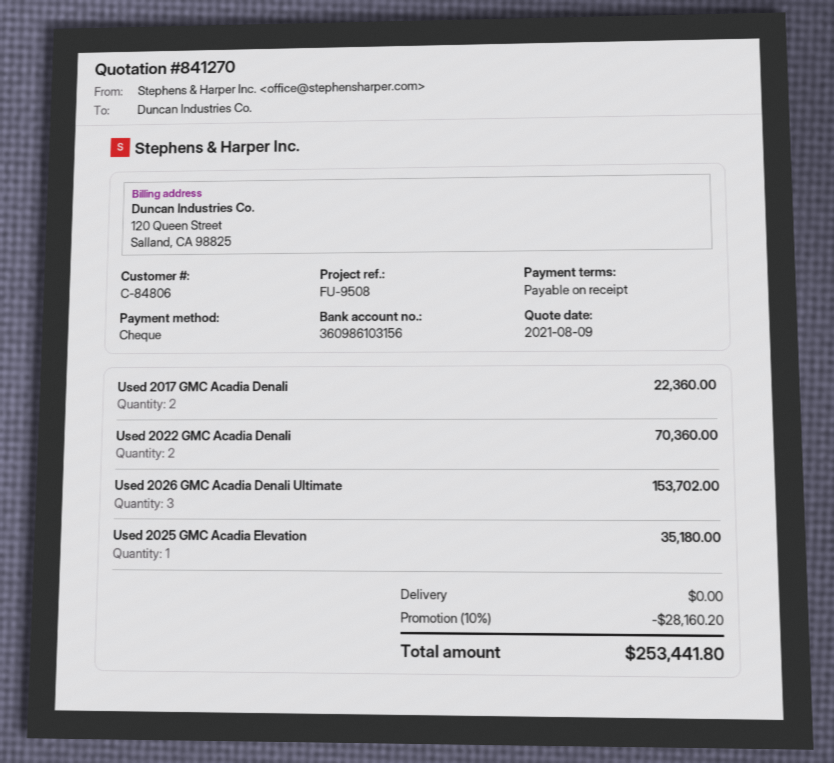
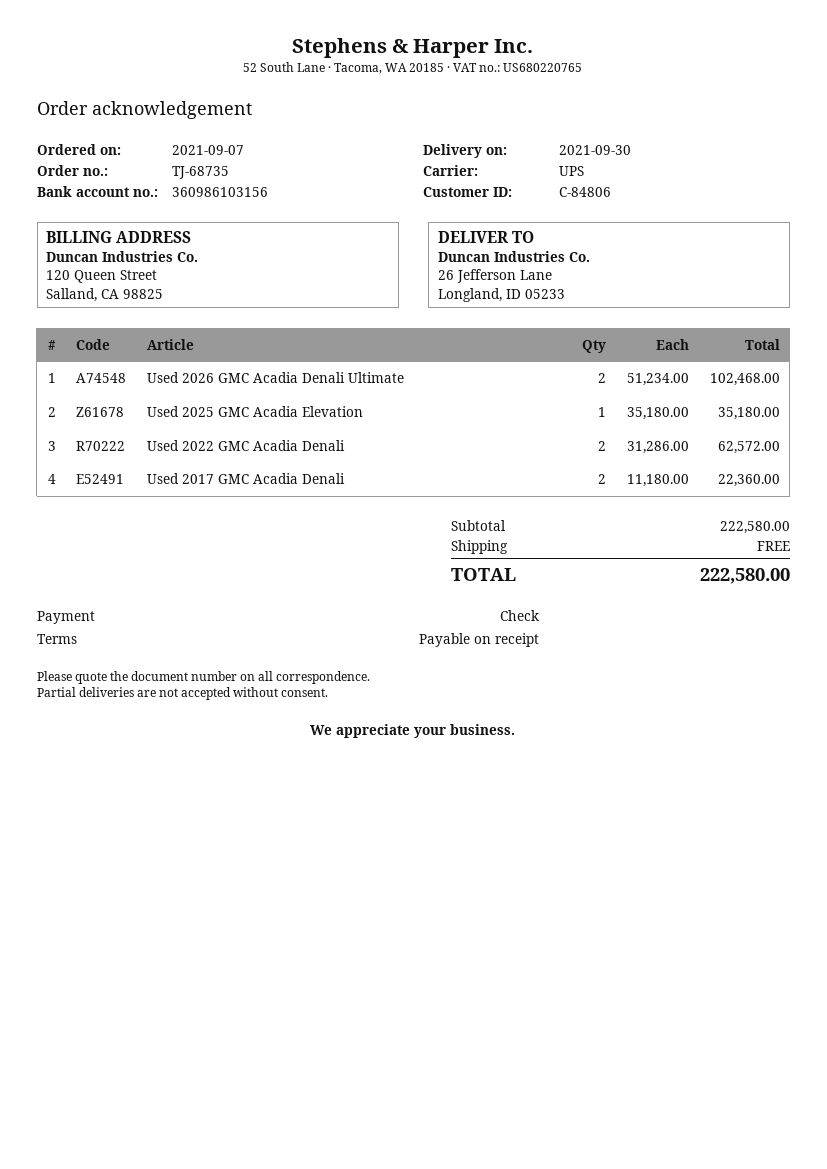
Used 2022 GMC Acadia Denali: 2 for 70360.00 -> 2 for 62572.00
Used 2026 GMC Acadia Denali Ultimate: 3 for 153702.00 -> 2 for 102468.00
discount: 10% = 28160.20 -> none
total: 253441.80 -> 222580.00

